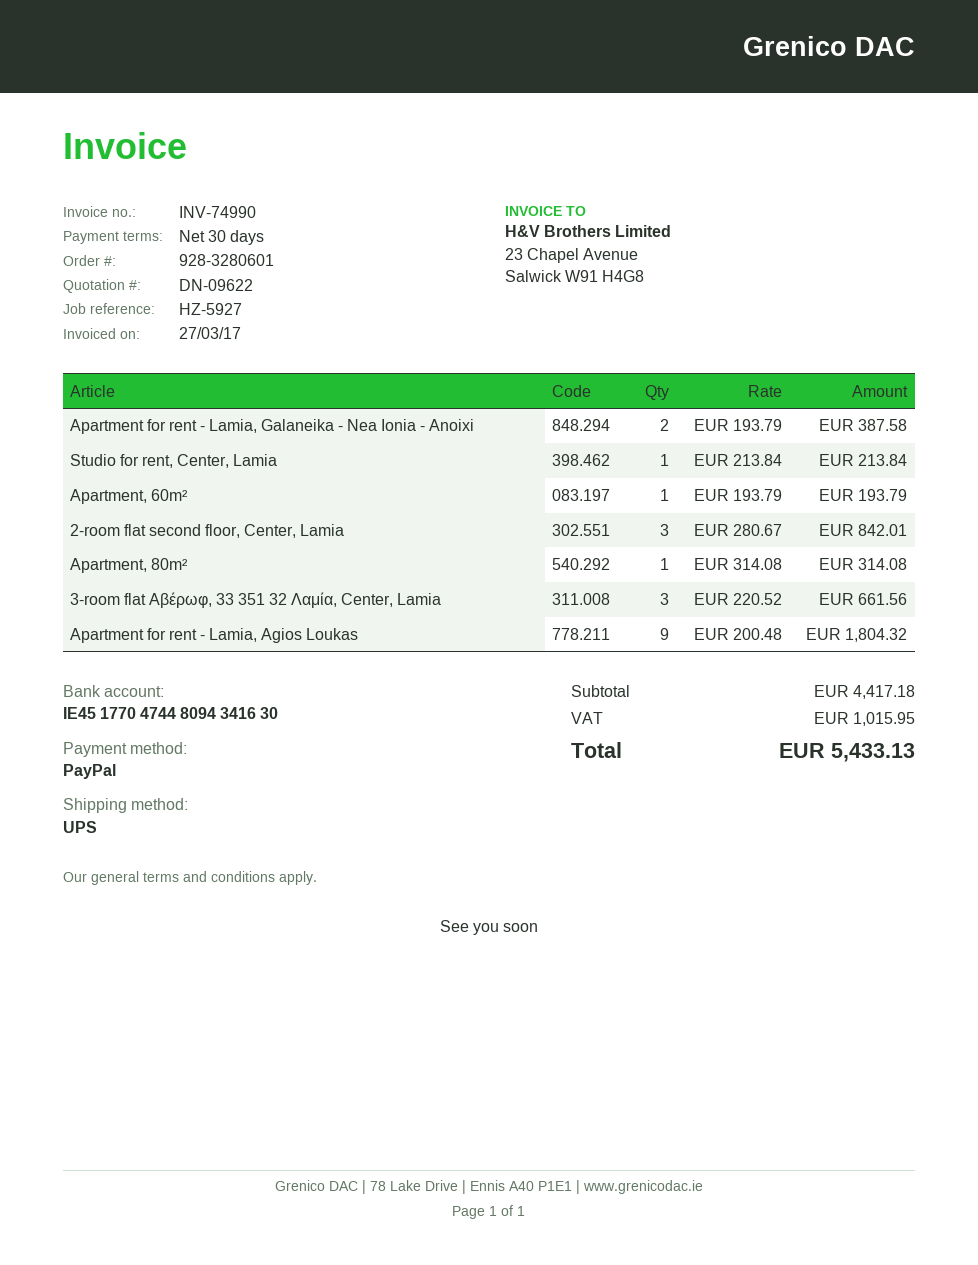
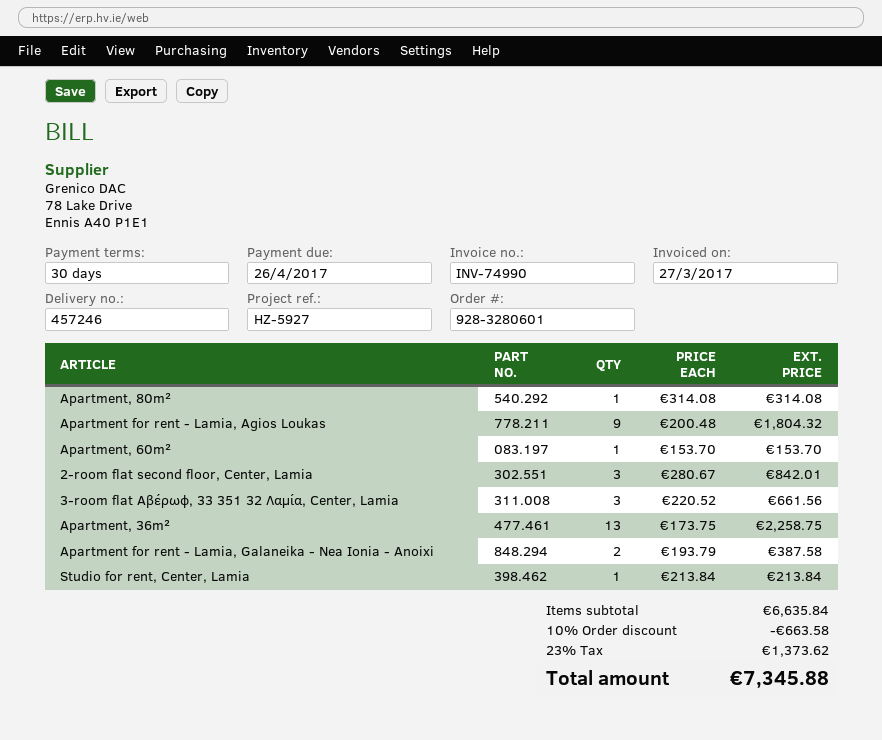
Apartment, 60m²: 1 x 193.79 = 193.79 -> 1 x 153.70 = 153.70
Apartment, 36m²: none -> 13 x 173.75 = 2258.75
subtotal: 4417.18 -> 6635.84
discount: none -> 10% = 663.58
tax: 1015.95 -> 1373.62
total: 5433.13 -> 7345.88

